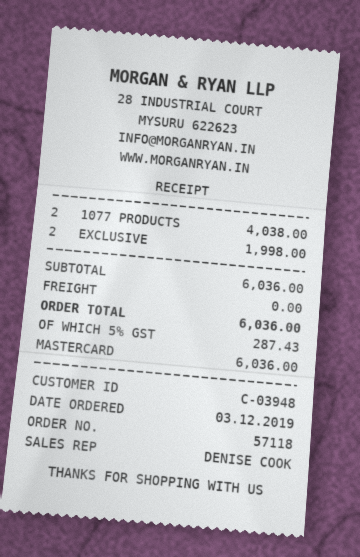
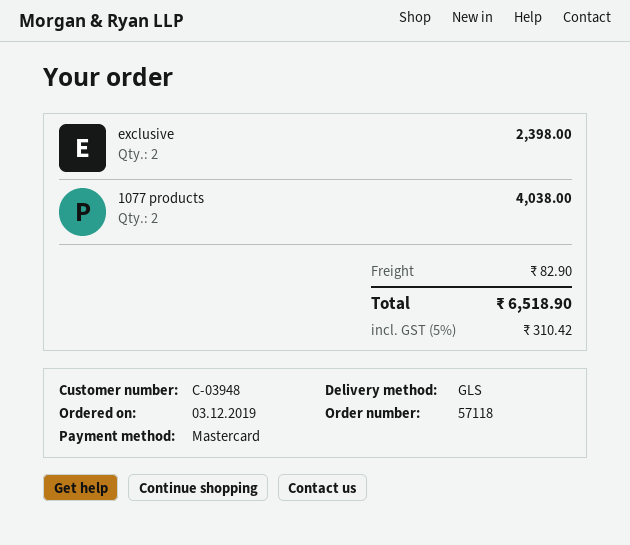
EXCLUSIVE: 2 for 1998.00 -> 2 for 2398.00
shipping: 0.00 -> 82.90
tax: 5% = 287.43 -> 5% = 310.42
total: 6036.00 -> 6518.90

